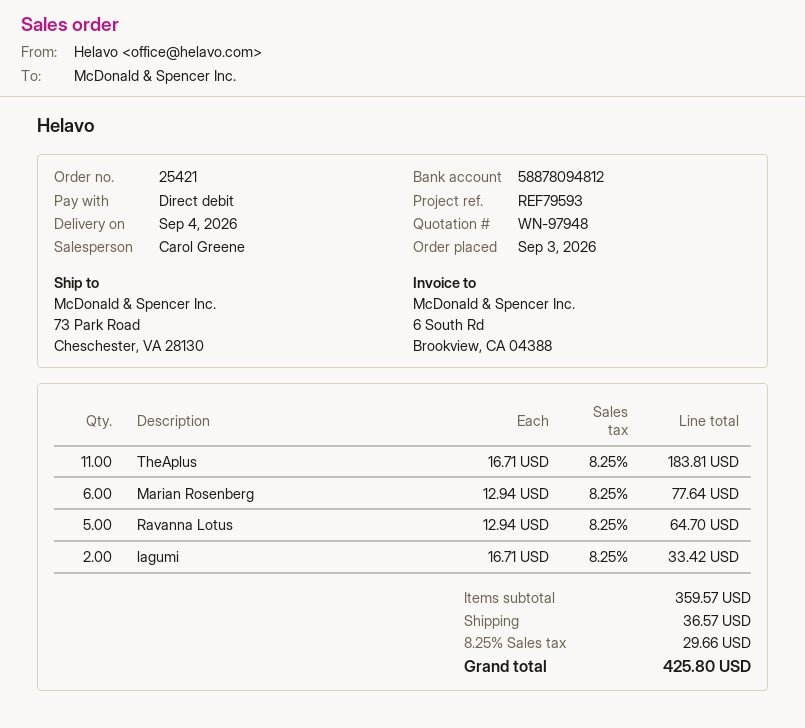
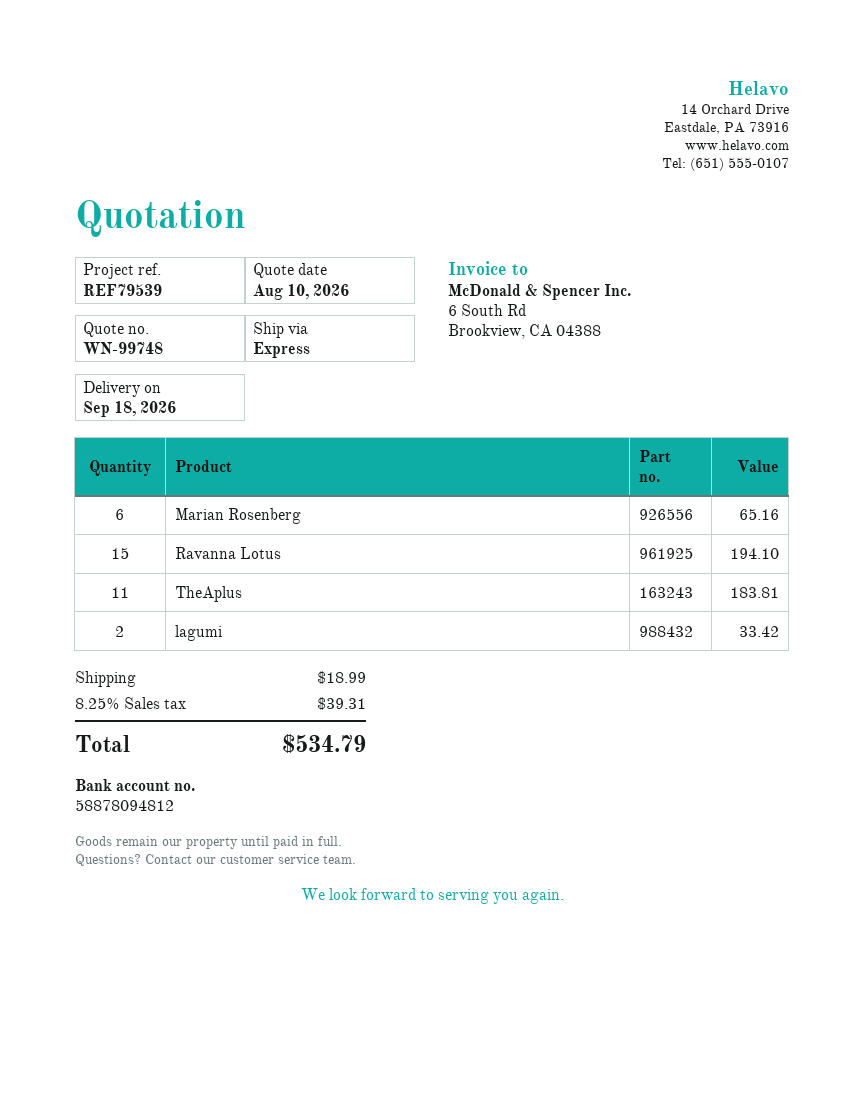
quote number: WN-97948 -> WN-99748
delivery date: 2026-09-04 -> 2026-09-18
reference: REF79593 -> REF79539
Marian Rosenberg: 6 for 77.64 -> 6 for 65.16
Ravanna Lotus: 5 for 64.70 -> 15 for 194.10
shipping: 36.57 -> 18.99
tax: 8.25% = 29.66 -> 8.25% = 39.31
total: 425.80 -> 534.79

